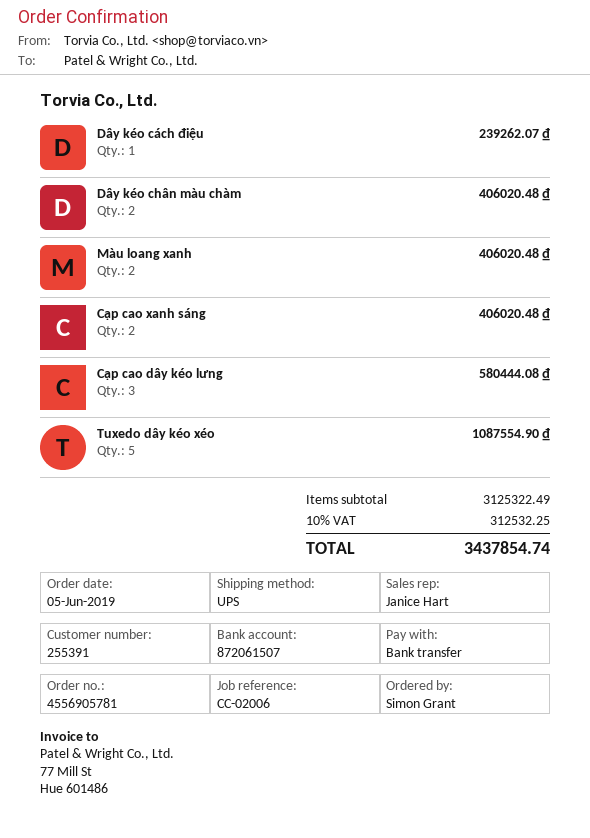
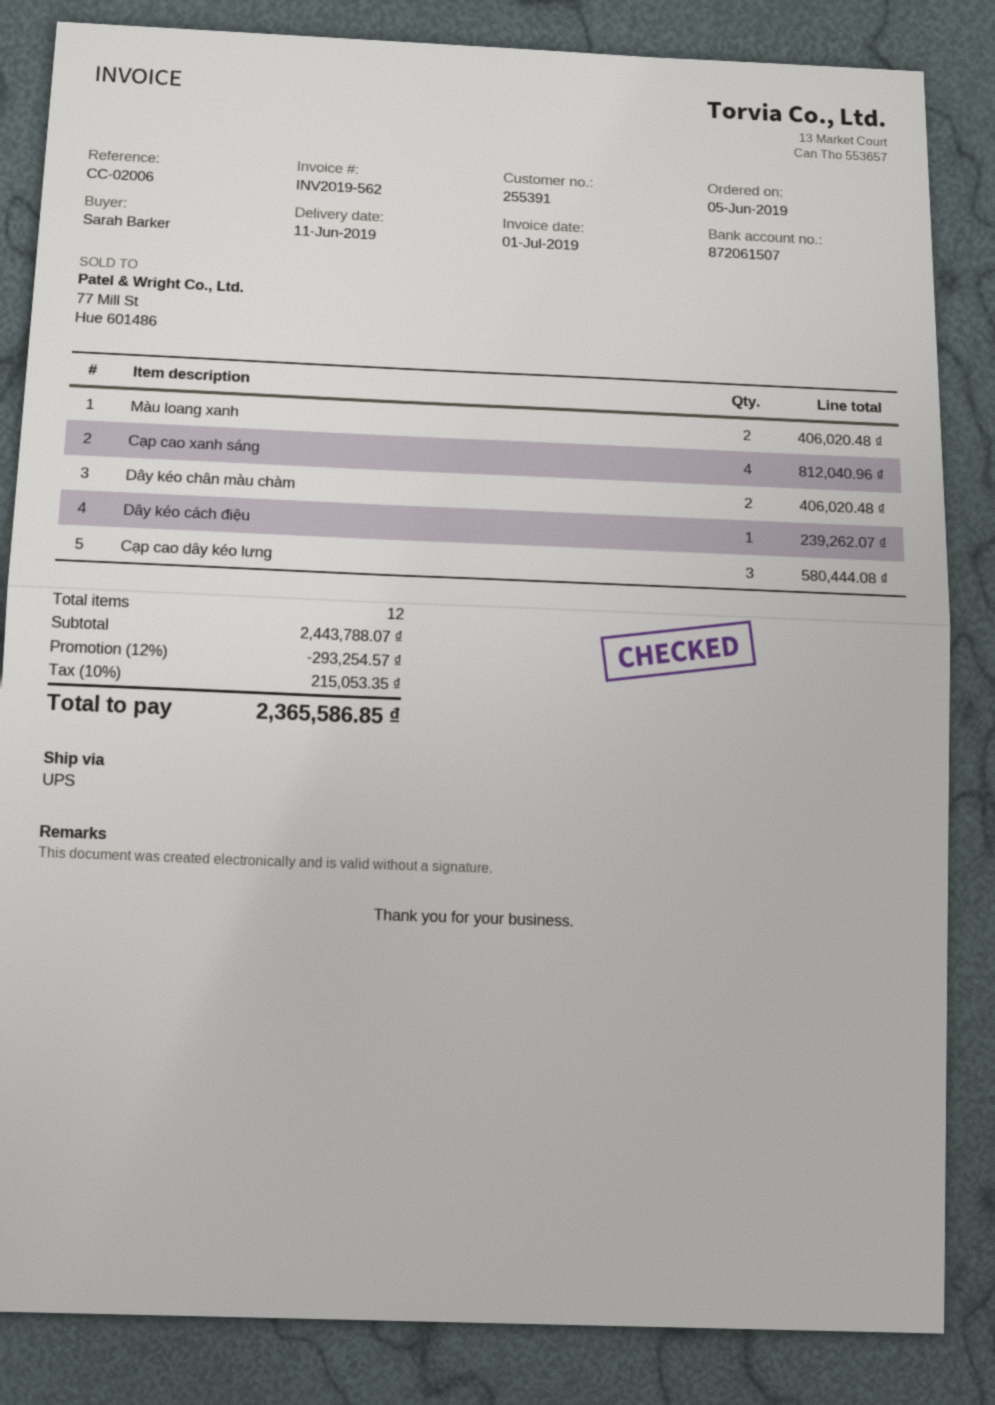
ordered by: Simon Grant -> Sarah Barker
Cạp cao xanh sáng: 2 for 406020.48 -> 4 for 812040.96
Tuxedo dây kéo xéo: 5 for 1087554.90 -> none
subtotal: 3125322.49 -> 2443788.07
discount: none -> 12% = 293254.57
tax: 10% = 312532.25 -> 10% = 215053.35
total: 3437854.74 -> 2365586.85

